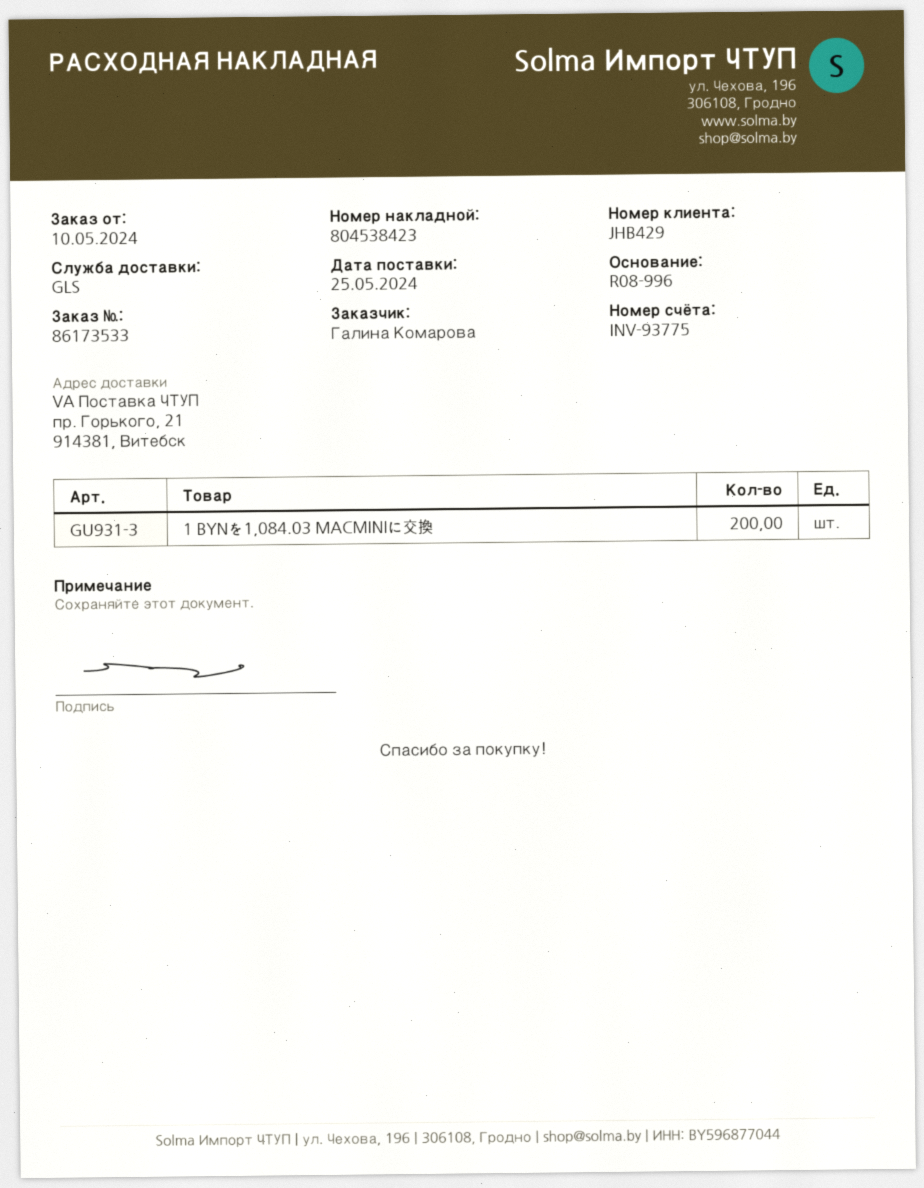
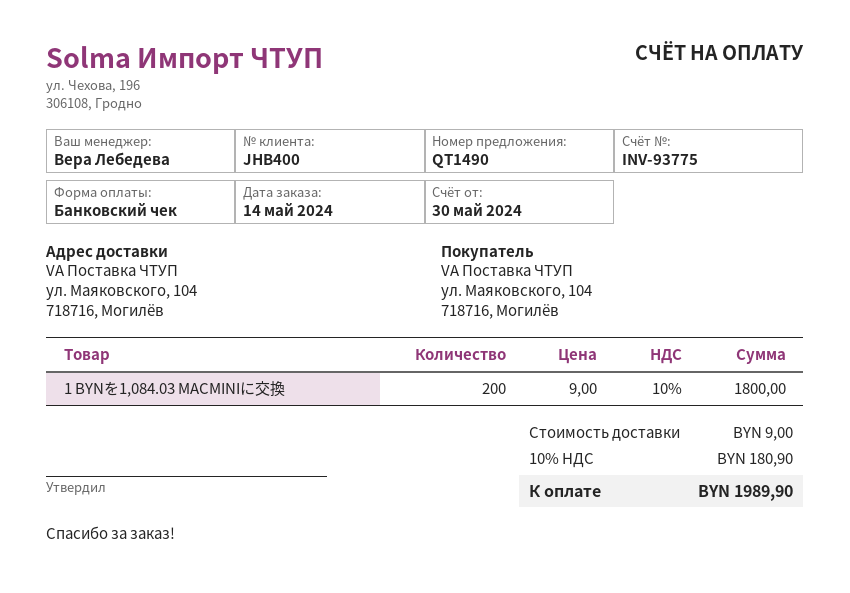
order date: 2024-05-10 -> 2024-05-14
customer number: JHB429 -> JHB400
ship to: пр. Горького, 21, 914381, Витебск -> ул. Маяковского, 104, 718716, Могилёв

